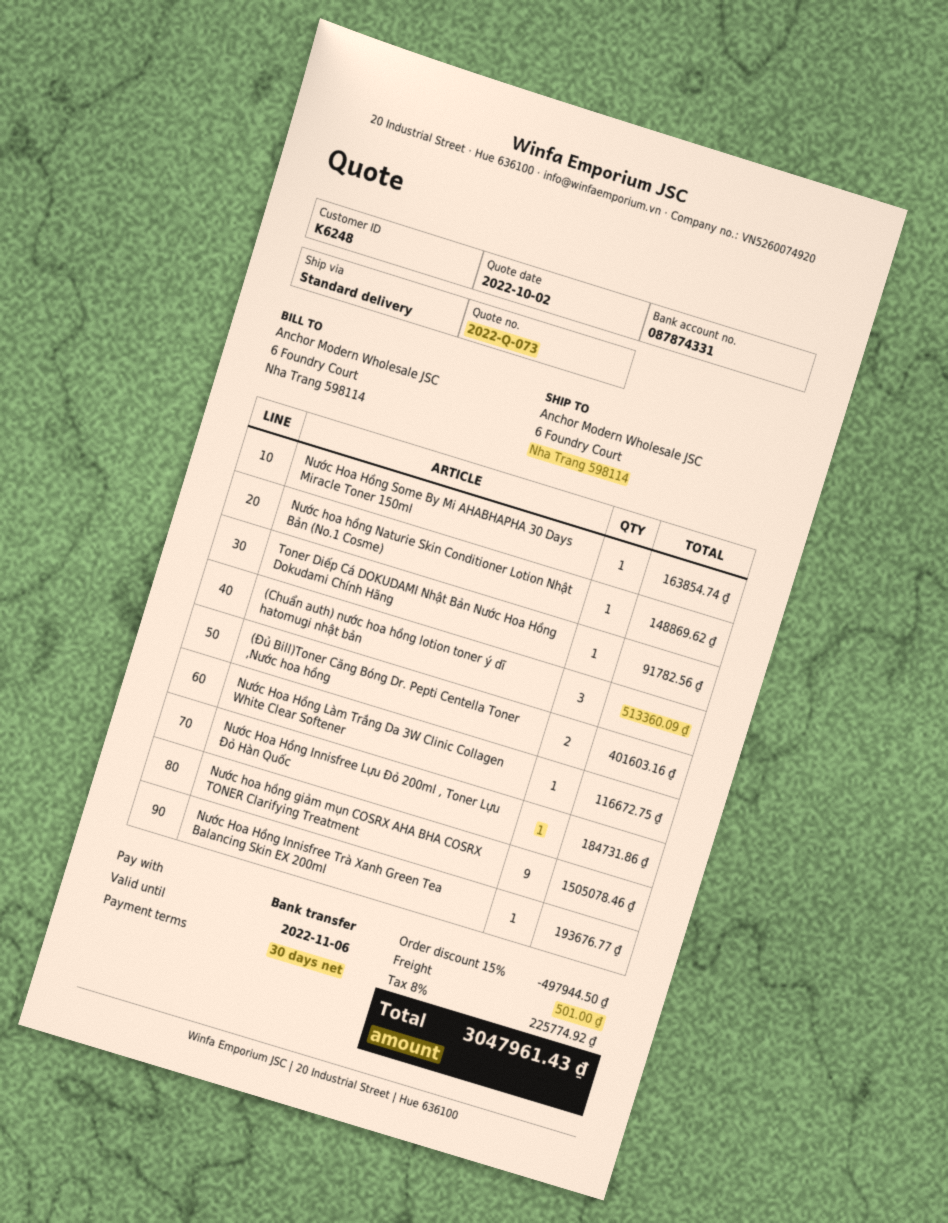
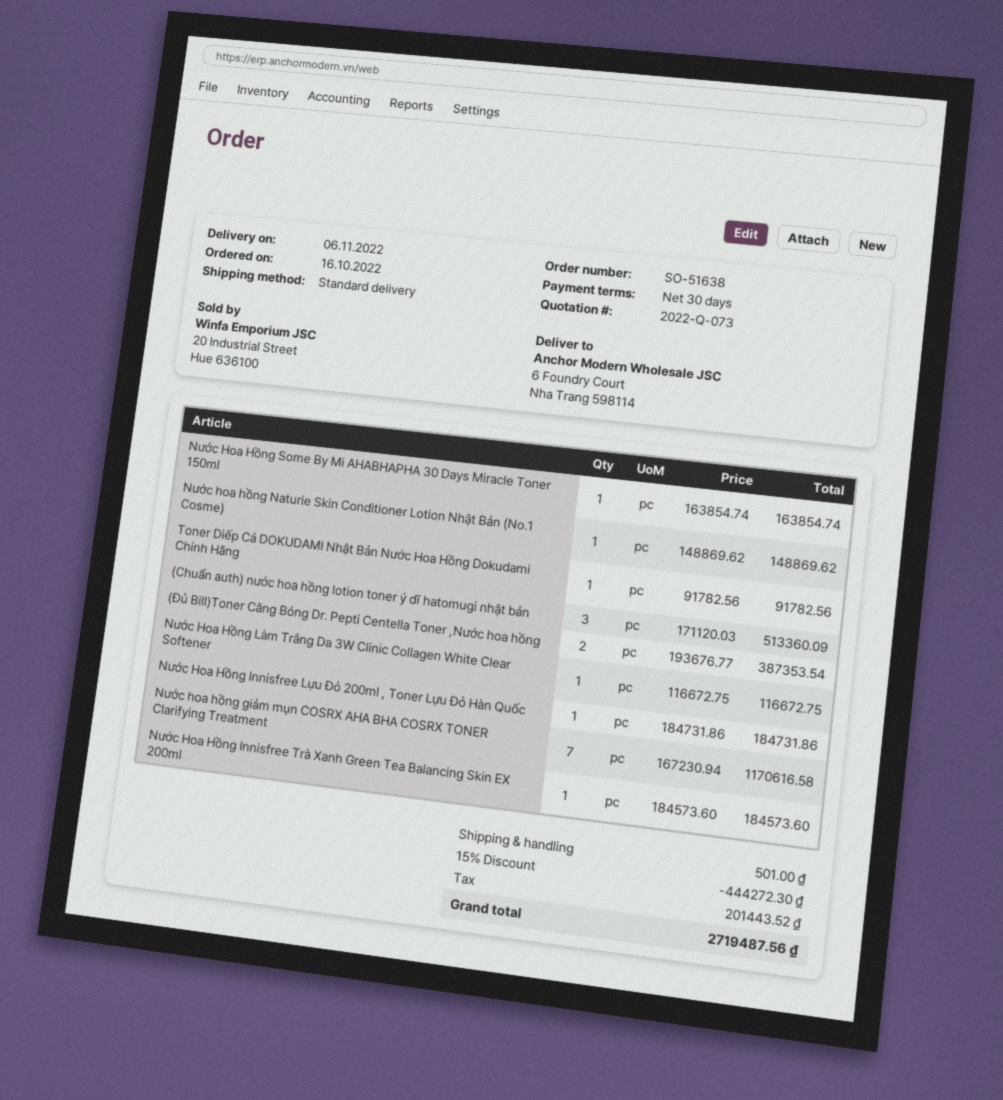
(Đủ Bill)Toner Căng Bóng Dr. Pepti Centella Toner ,Nước hoa hồng: 2 for 401603.16 -> 2 for 387353.54
Nước hoa hồng giảm mụn COSRX AHA BHA COSRX TONER Clarifying Treatment: 9 for 1505078.46 -> 7 for 1170616.58
Nước Hoa Hồng Innisfree Trà Xanh Green Tea Balancing Skin EX 200ml: 1 for 193676.77 -> 1 for 184573.60
discount: 15% = 497944.50 -> 15% = 444272.30
tax: 225774.92 -> 201443.52
total: 3047961.43 -> 2719487.56

